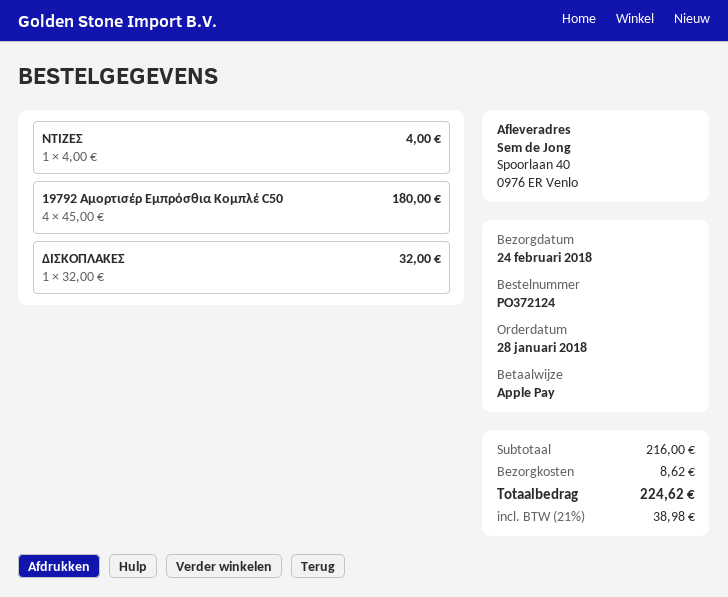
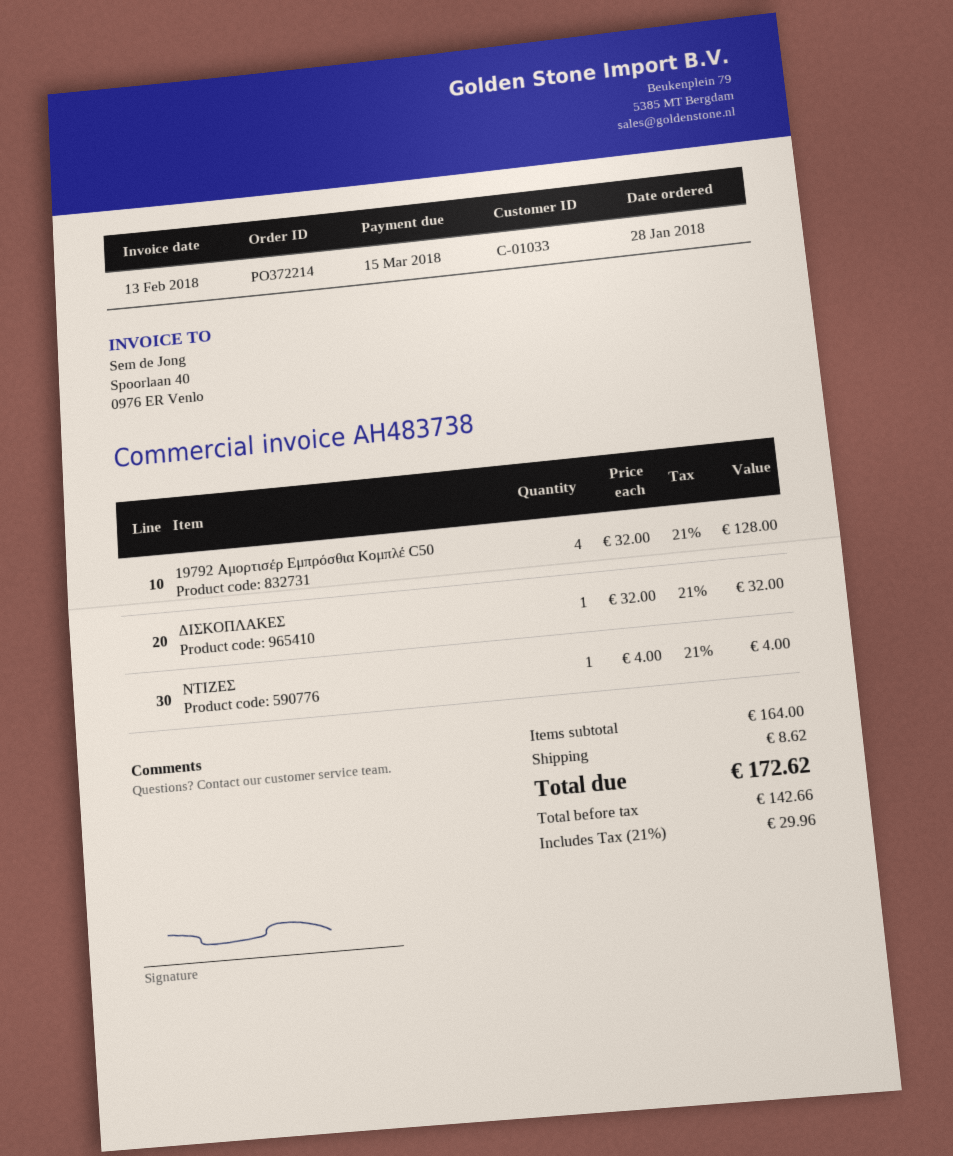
order number: PO372124 -> PO372214
19792 Αμορτισέρ Εμπρόσθια Κομπλέ C50: 4 x 45.00 = 180.00 -> 4 x 32.00 = 128.00
subtotal: 216.00 -> 164.00
tax: 21% = 38.98 -> 21% = 29.96
total: 224.62 -> 172.62

